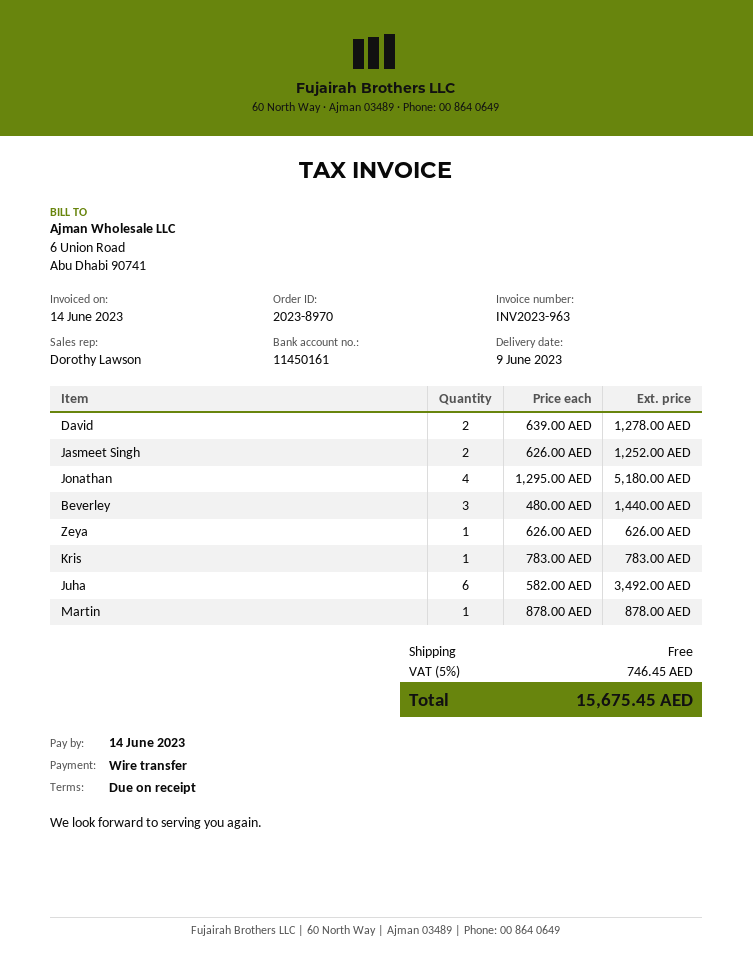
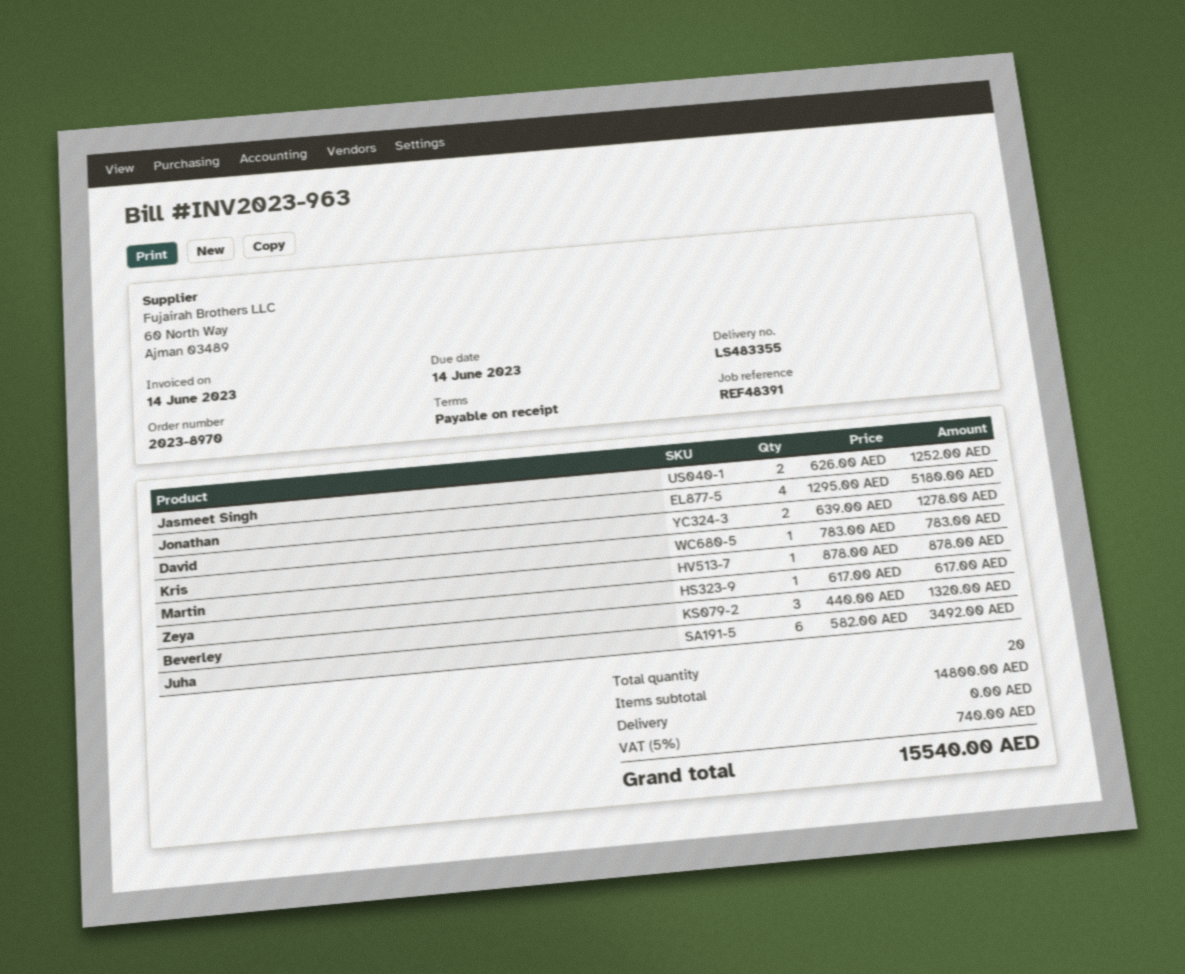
Beverley: 3 x 480.00 = 1440.00 -> 3 x 440.00 = 1320.00
Zeya: 1 x 626.00 = 626.00 -> 1 x 617.00 = 617.00
tax: 5% = 746.45 -> 5% = 740.00
total: 15675.45 -> 15540.00

